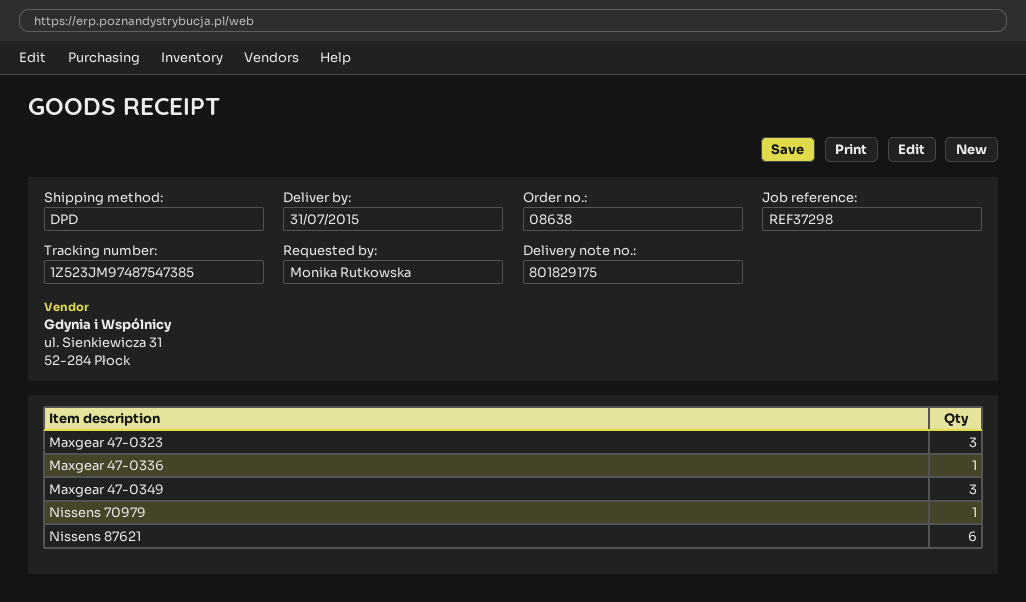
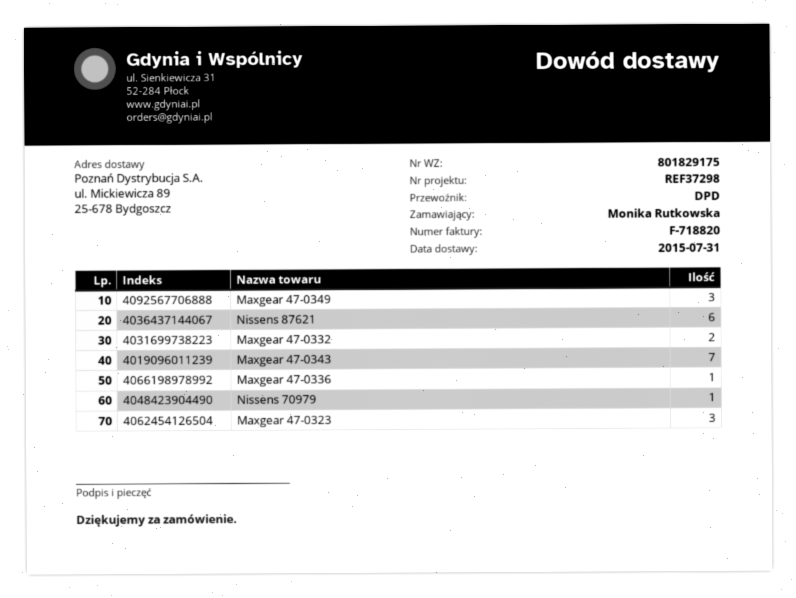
Maxgear 47-0332: none -> 2
Maxgear 47-0343: none -> 7

